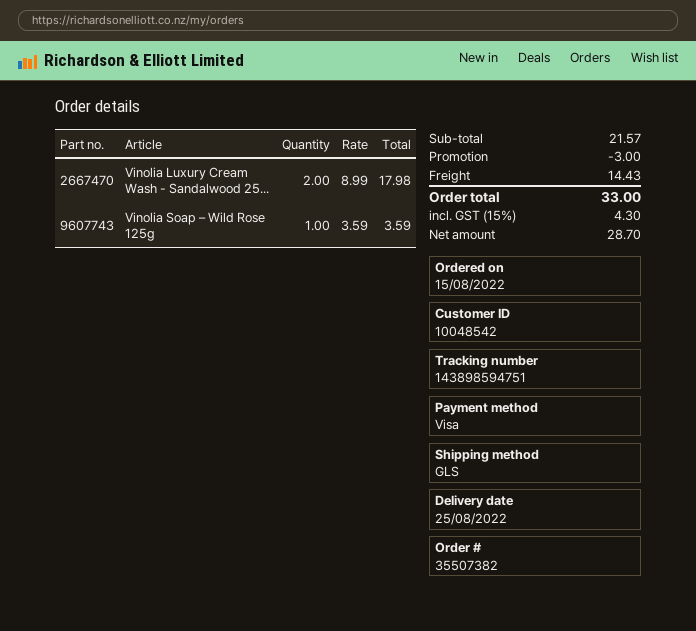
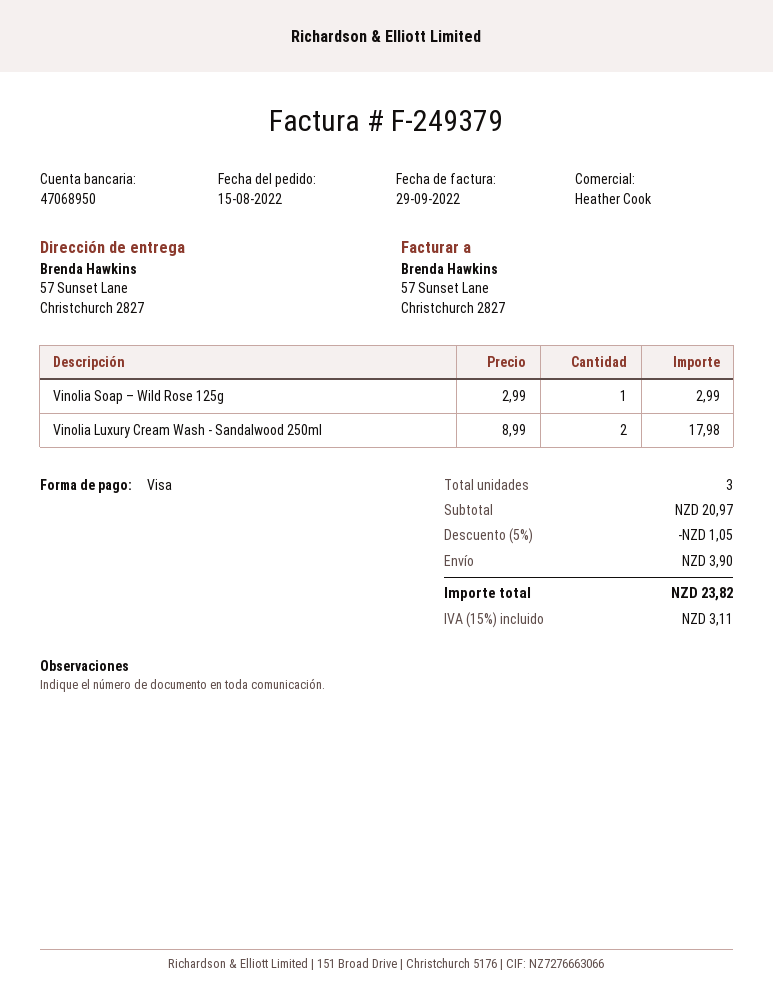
Vinolia Soap – Wild Rose 125g: 1 x 3.59 = 3.59 -> 1 x 2.99 = 2.99
subtotal: 21.57 -> 20.97
discount: 3.00 -> 1.05
shipping: 14.43 -> 3.90
tax: 15% = 4.30 -> 15% = 3.11
total: 33.00 -> 23.82

